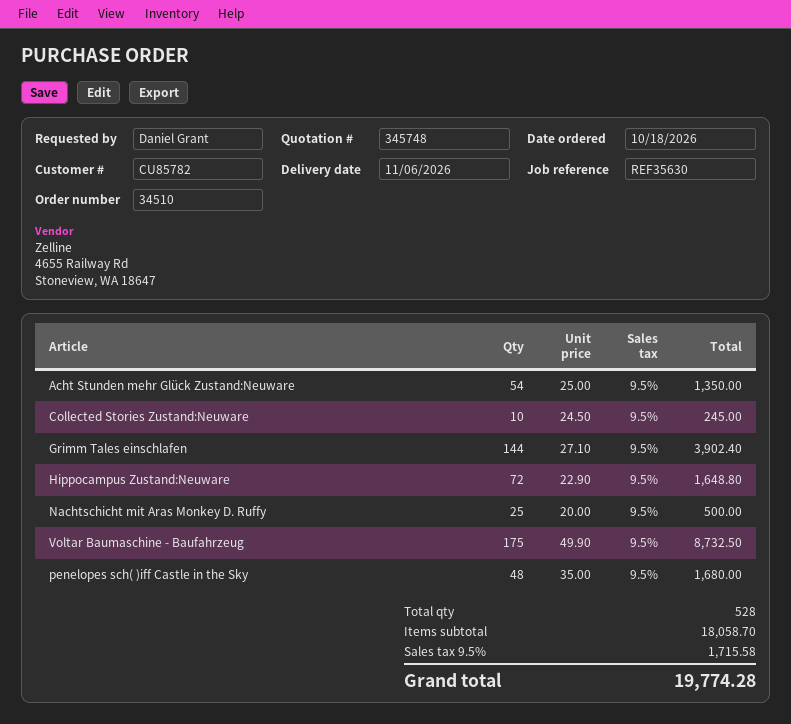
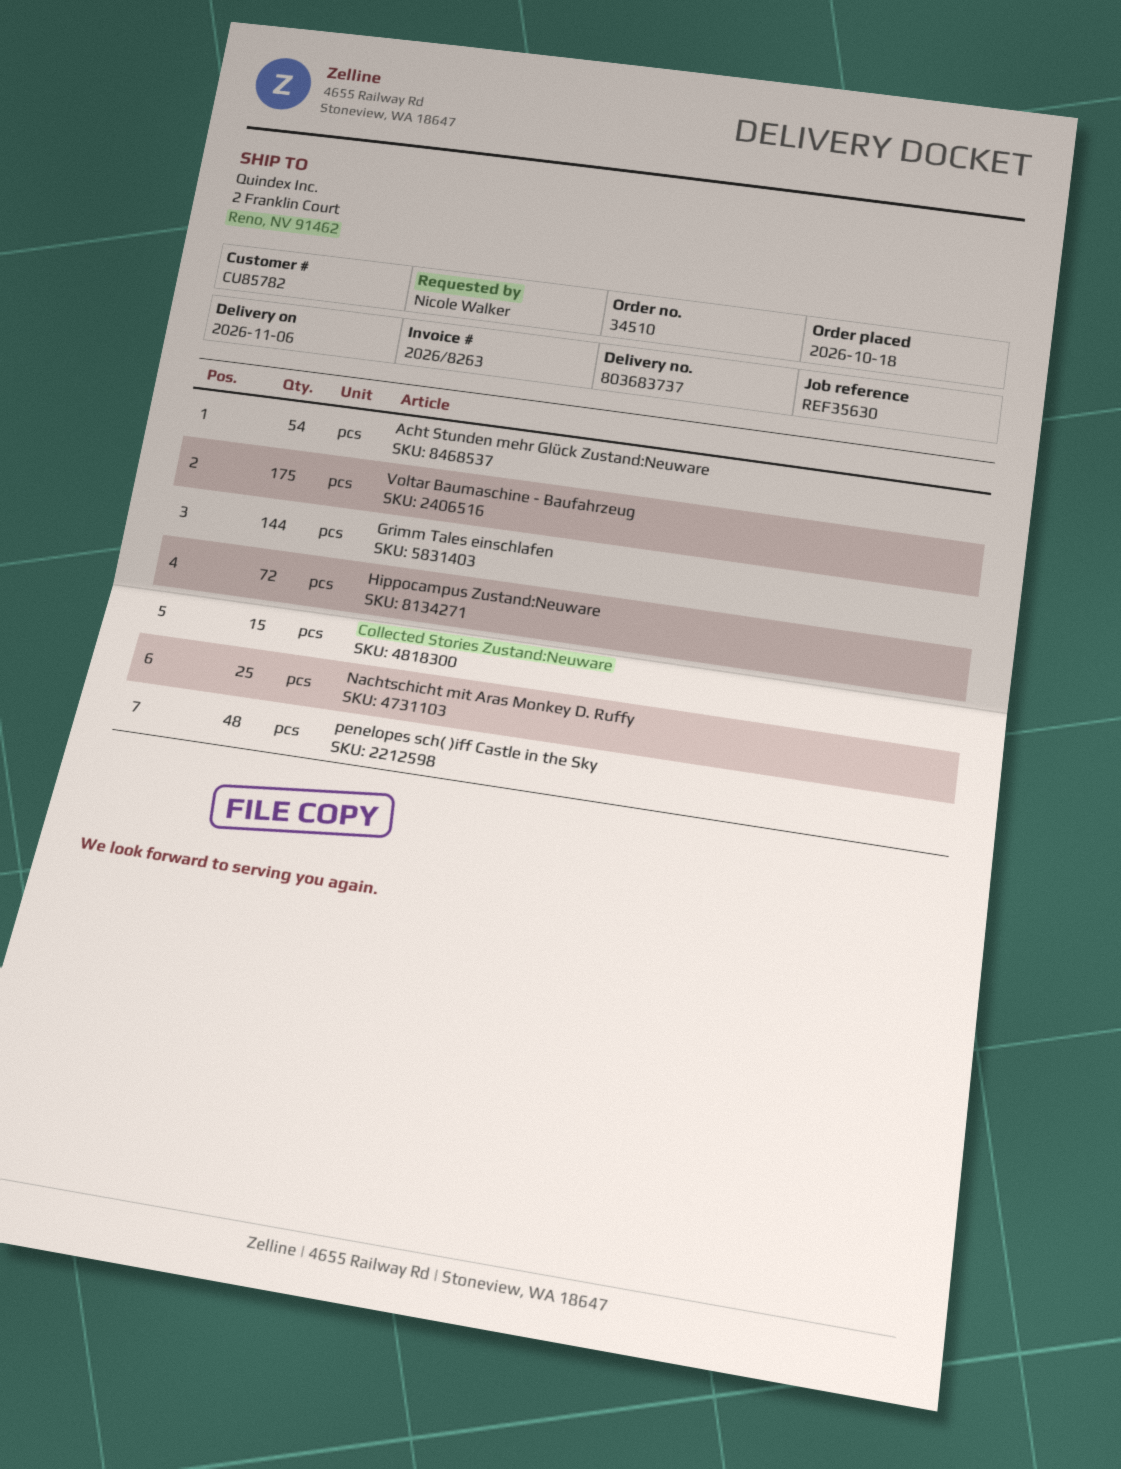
ordered by: Daniel Grant -> Nicole Walker
Collected Stories Zustand:Neuware: 10 -> 15

